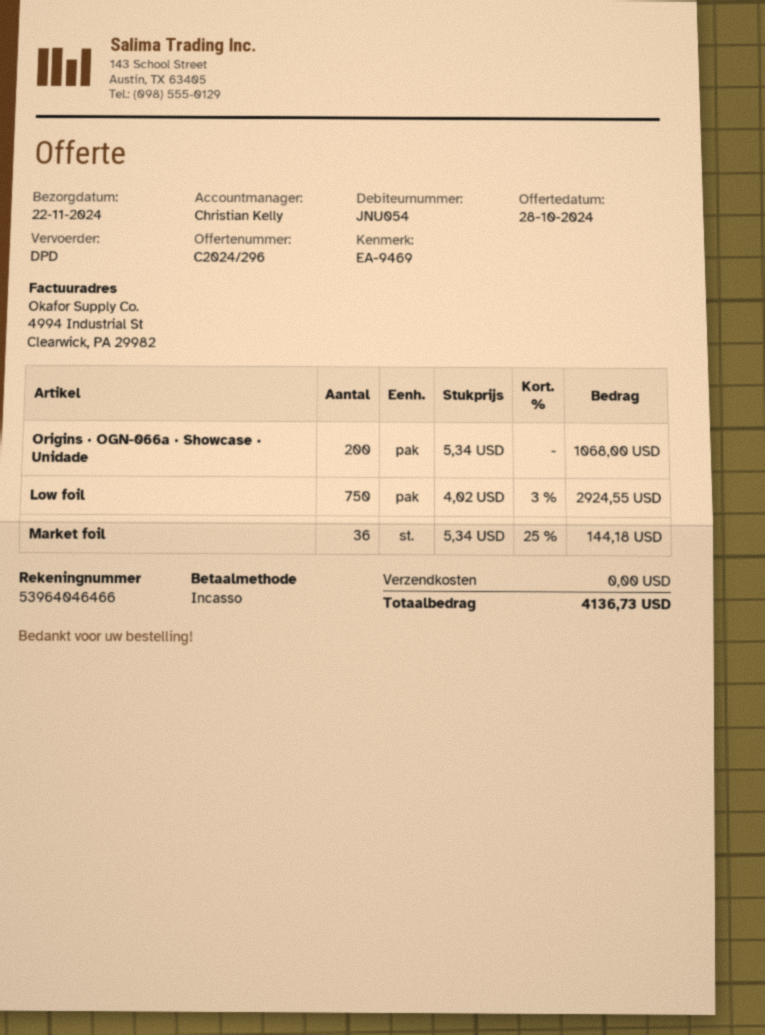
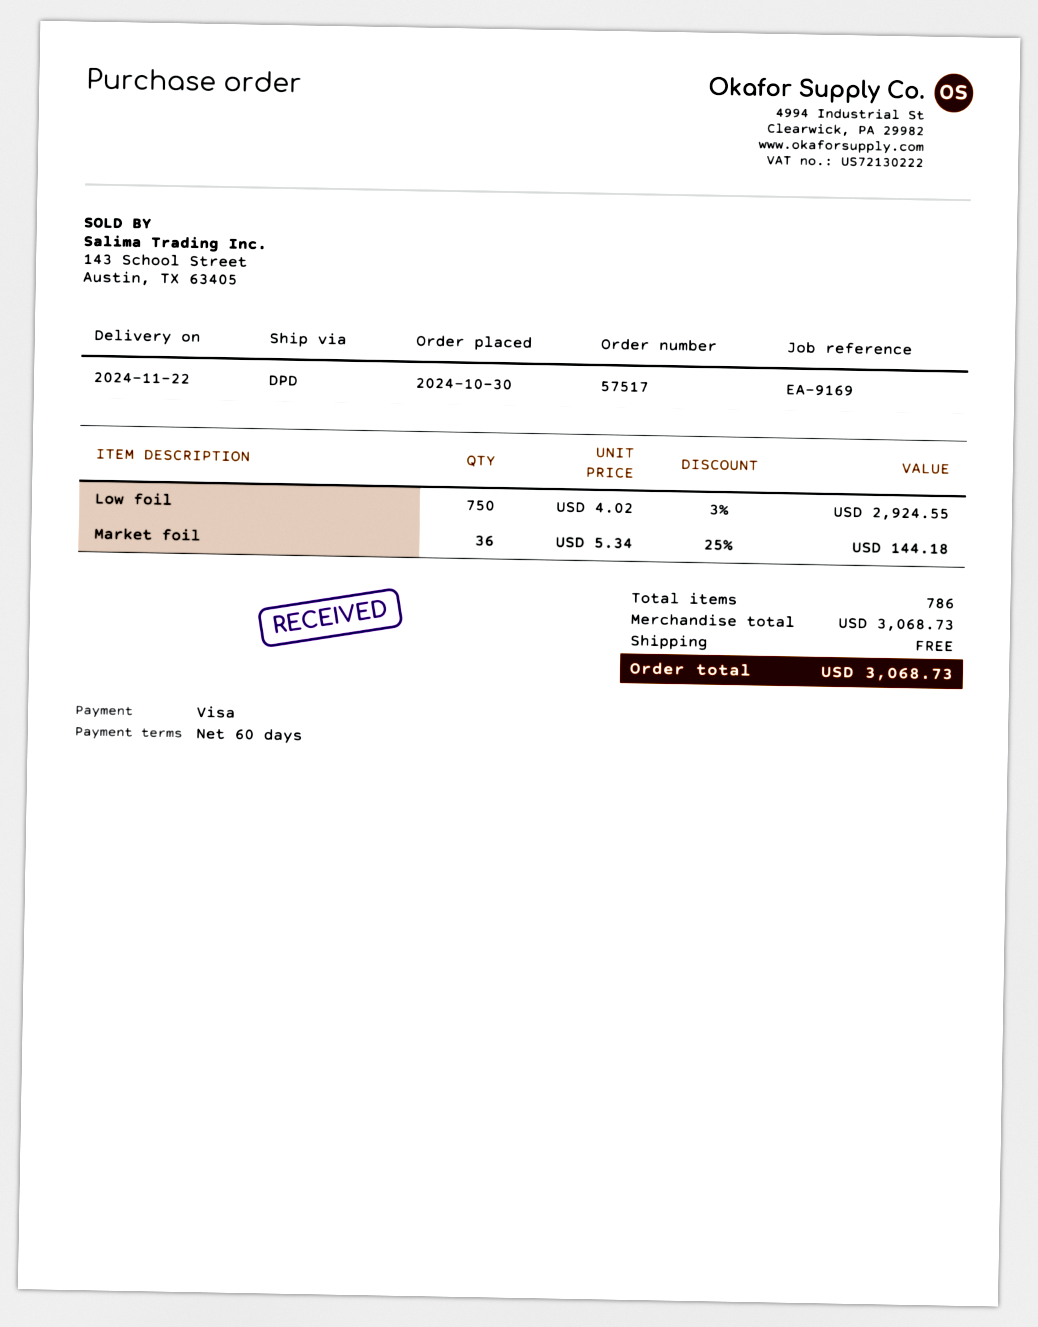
reference: EA-9469 -> EA-9169
payment method: direct debit -> Visa
Origins · OGN-066a · Showcase · Unidade: 200 x 5.34 = 1068.00 -> none
total: 4136.73 -> 3068.73

